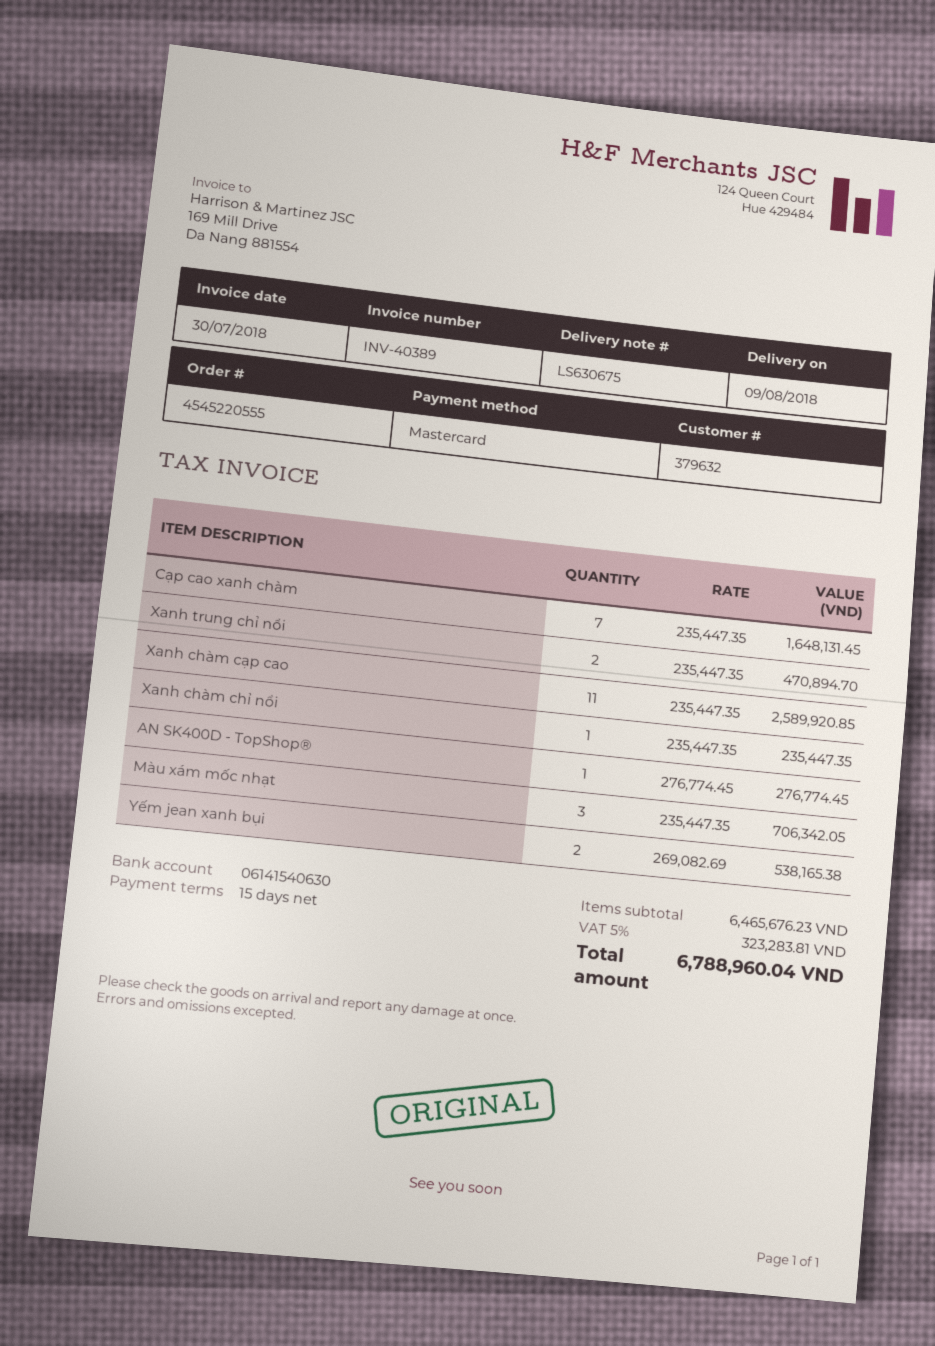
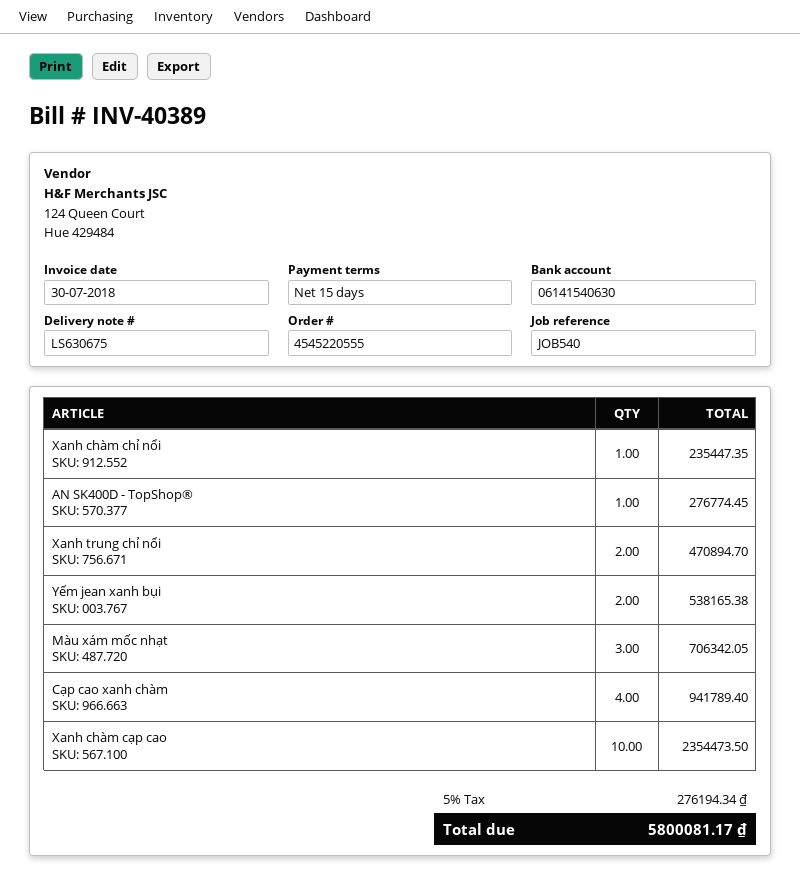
Cạp cao xanh chàm: 7 for 1648131.45 -> 4 for 941789.40
Xanh chàm cạp cao: 11 for 2589920.85 -> 10 for 2354473.50
tax: 5% = 323283.81 -> 5% = 276194.34
total: 6788960.04 -> 5800081.17

